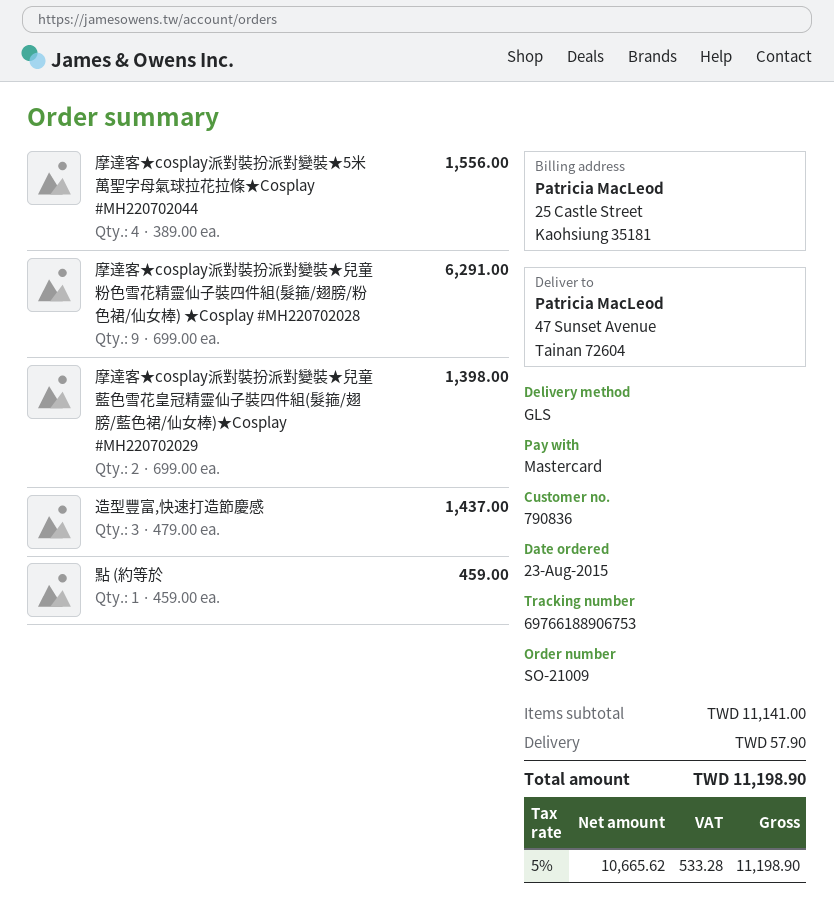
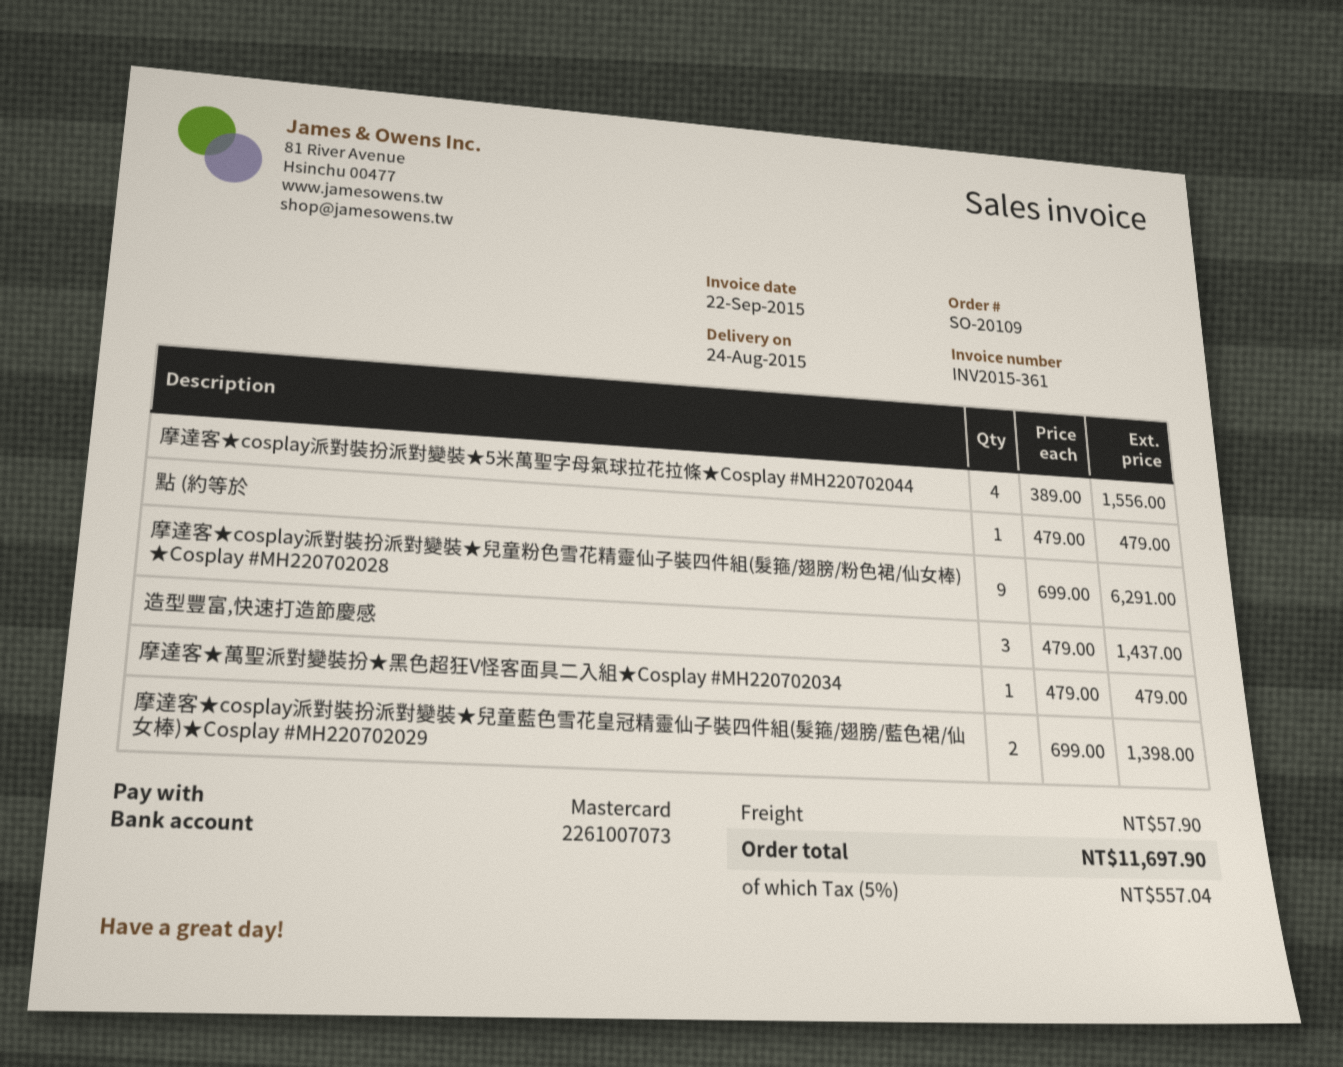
order number: SO-21009 -> SO-20109
點 (約等於: 1 x 459.00 = 459.00 -> 1 x 479.00 = 479.00
摩達客★萬聖派對變裝扮★黑色超狂V怪客面具二入組★Cosplay #MH220702034: none -> 1 x 479.00 = 479.00
tax: 5% = 533.28 -> 5% = 557.04
total: 11198.90 -> 11697.90

